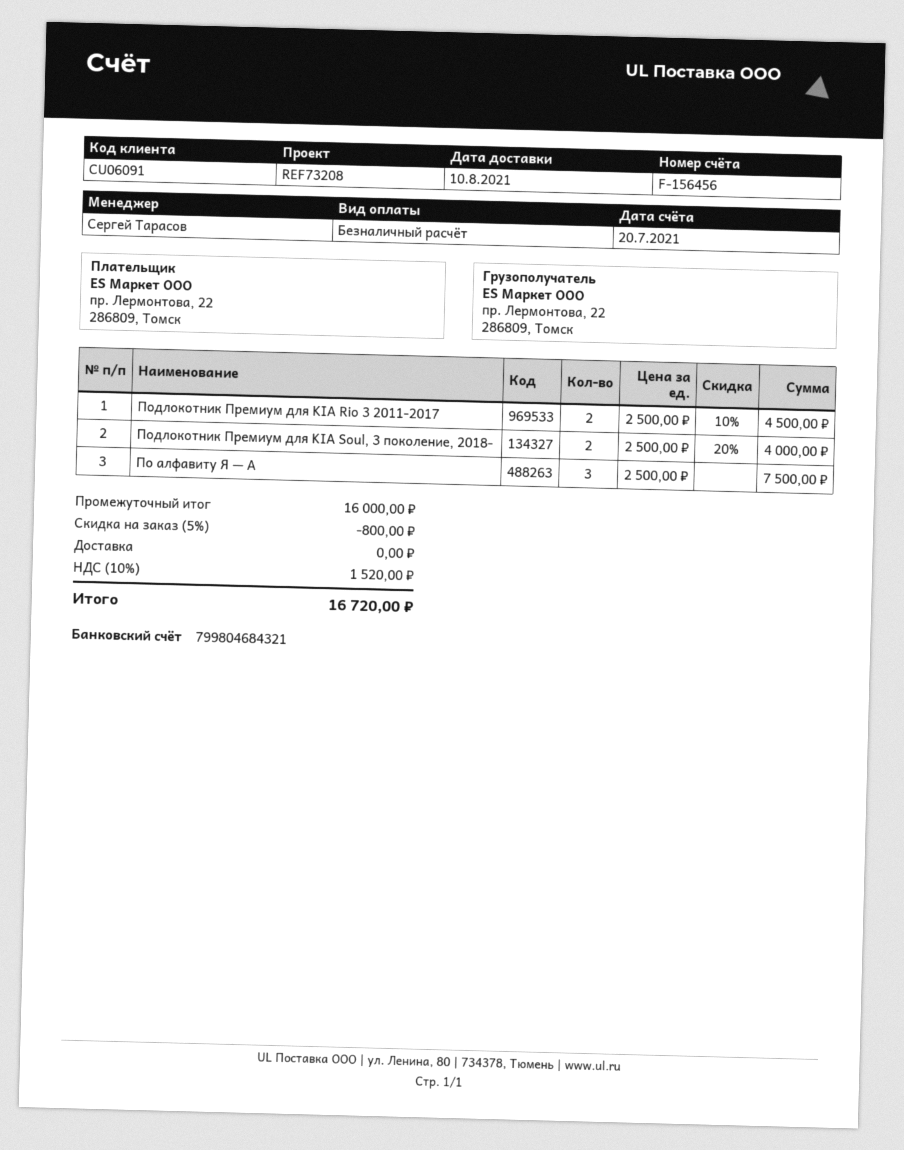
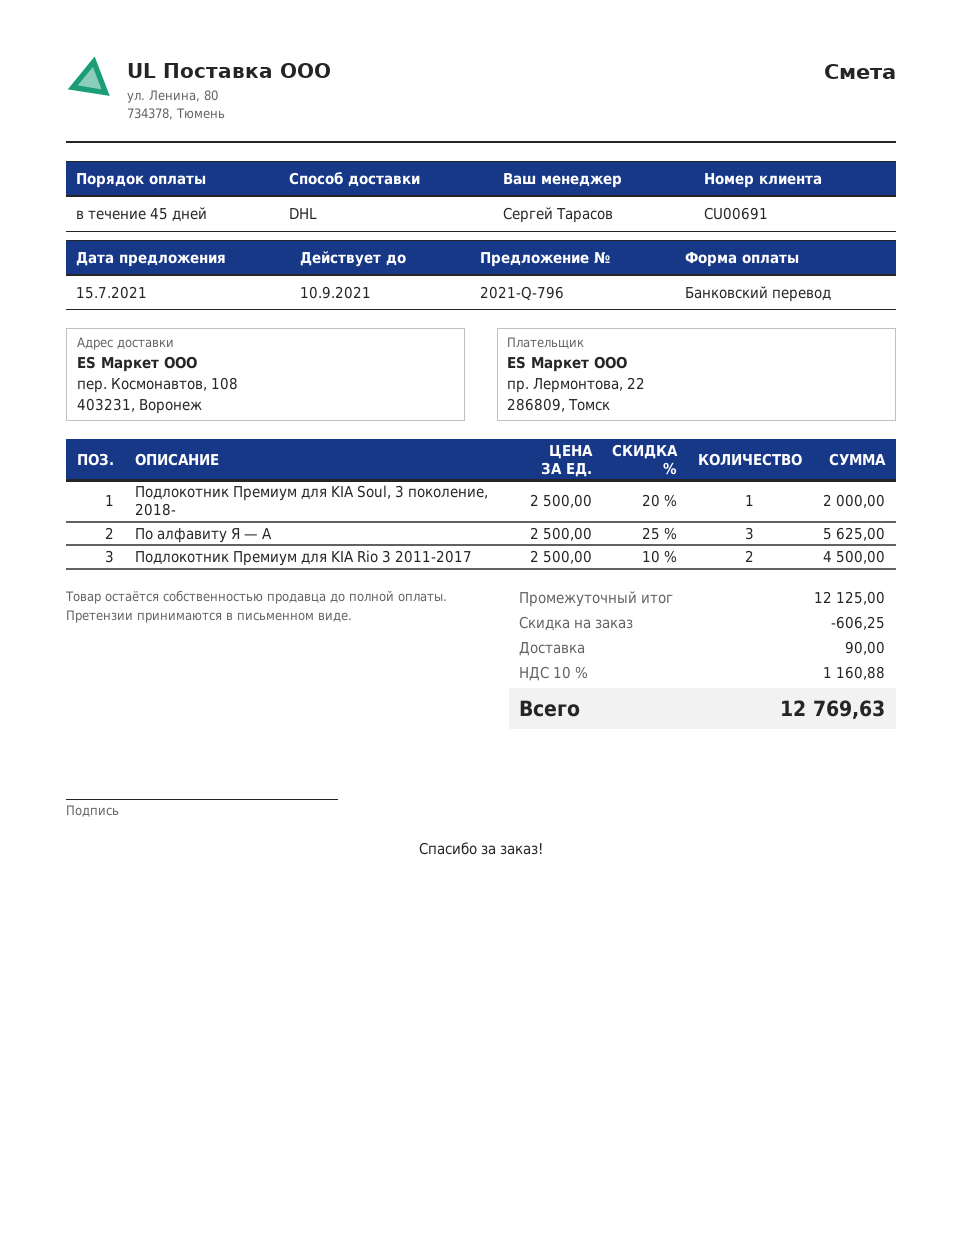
customer number: CU06091 -> CU00691
ship to: пр. Лермонтова, 22, 286809, Томск -> пер. Космонавтов, 108, 403231, Воронеж
Подлокотник Премиум для KIA Soul, 3 поколение, 2018-: 2 x 2500.00 - 20% = 4000.00 -> 1 x 2500.00 - 20% = 2000.00
По алфавиту Я — А: 3 x 2500.00 = 7500.00 -> 3 x 2500.00 - 25% = 5625.00
subtotal: 16000.00 -> 12125.00
discount: 800.00 -> 606.25
shipping: 0.00 -> 90.00
tax: 10% = 1520.00 -> 10% = 1160.88
total: 16720.00 -> 12769.63

